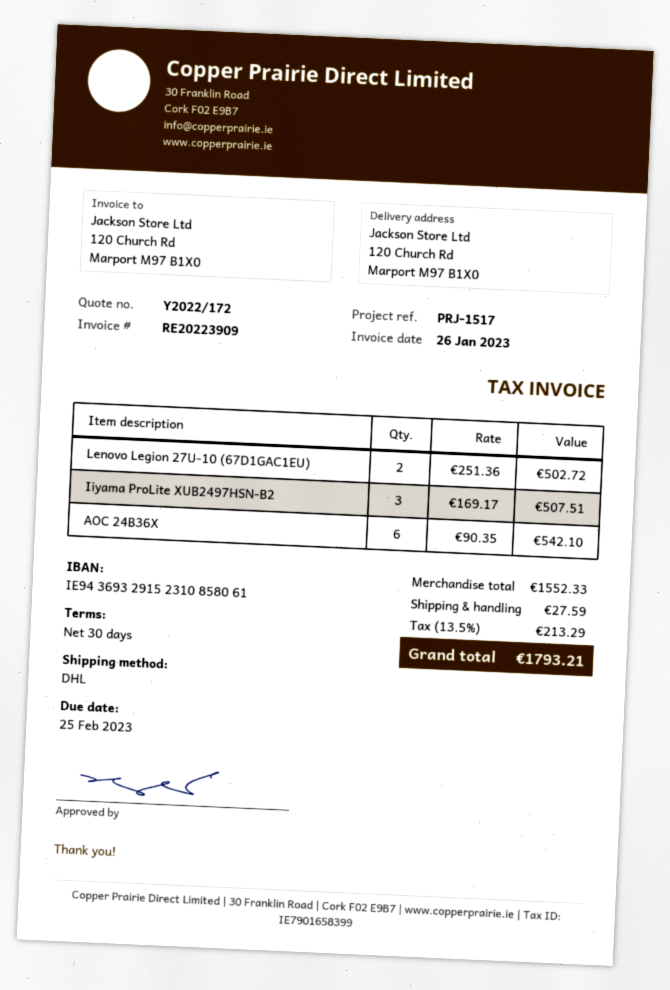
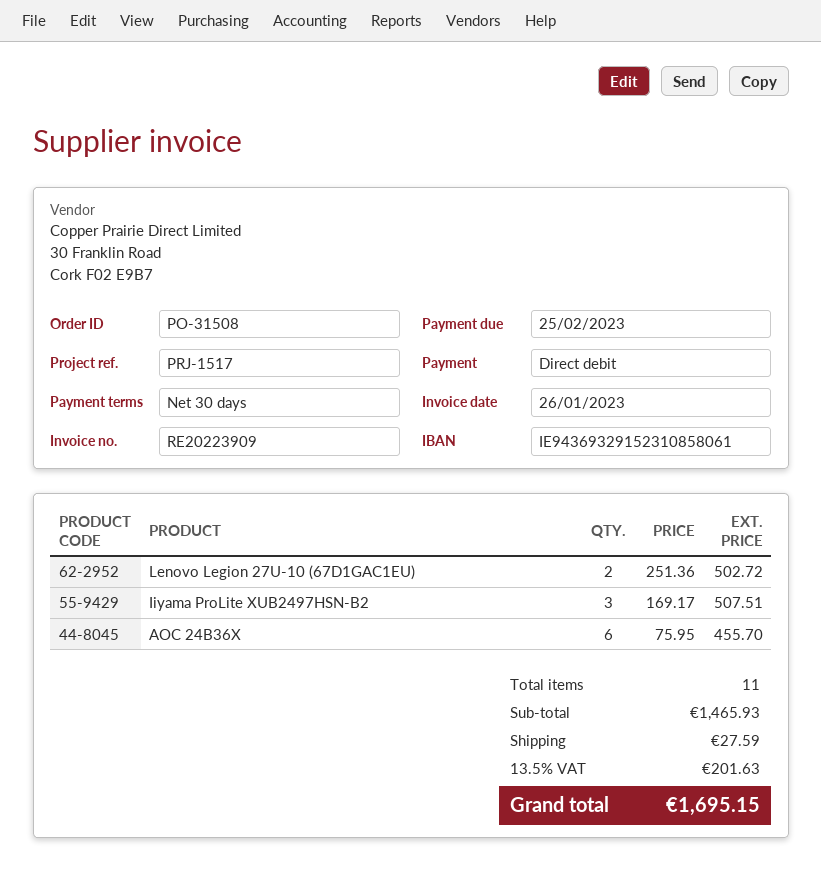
AOC 24B36X: 6 x 90.35 = 542.10 -> 6 x 75.95 = 455.70
subtotal: 1552.33 -> 1465.93
tax: 13.5% = 213.29 -> 13.5% = 201.63
total: 1793.21 -> 1695.15

